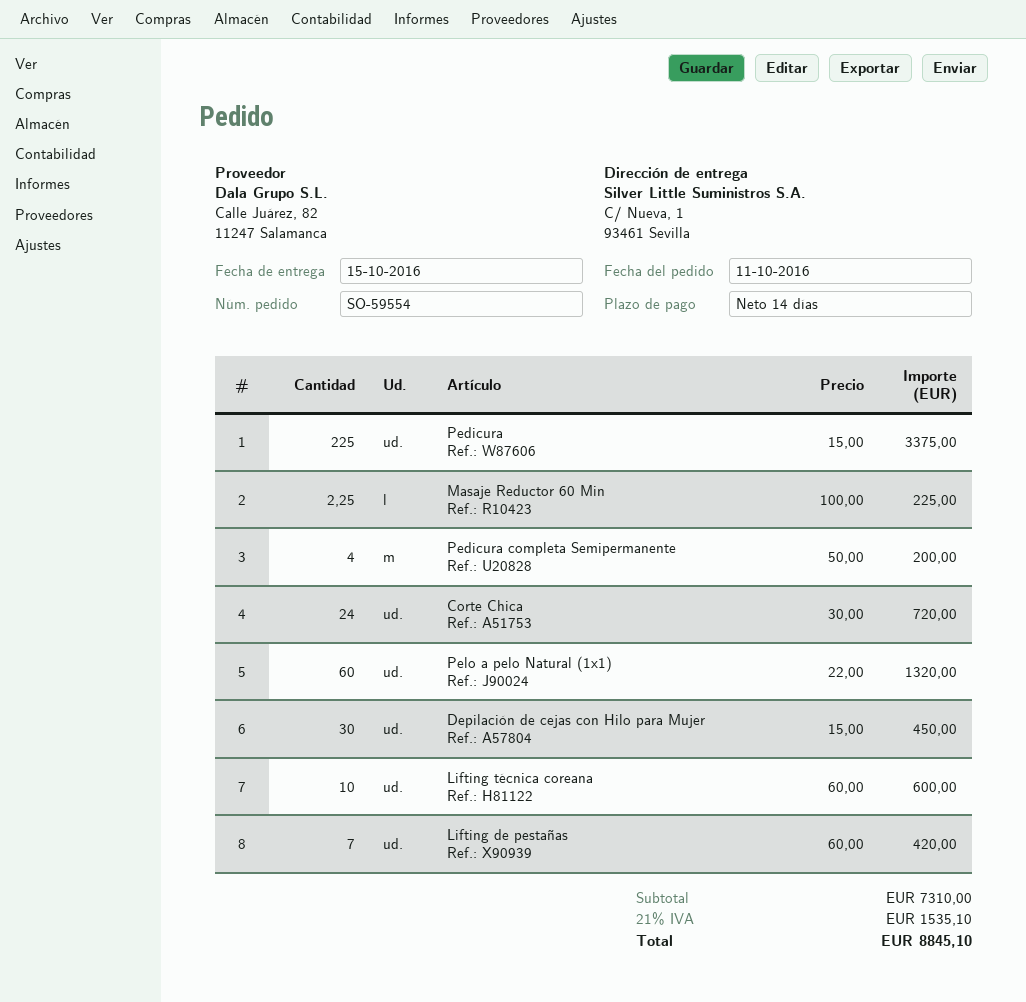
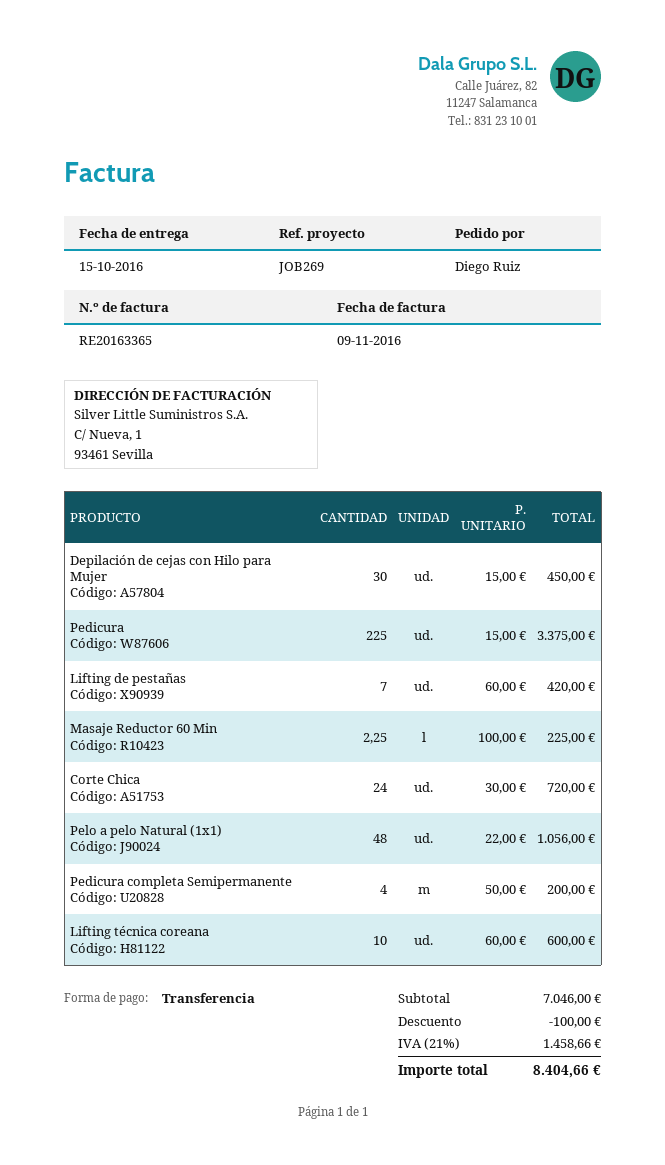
Pelo a pelo Natural (1x1): 60 x 22.00 = 1320.00 -> 48 x 22.00 = 1056.00
subtotal: 7310.00 -> 7046.00
discount: none -> 100.00
tax: 21% = 1535.10 -> 21% = 1458.66
total: 8845.10 -> 8404.66

